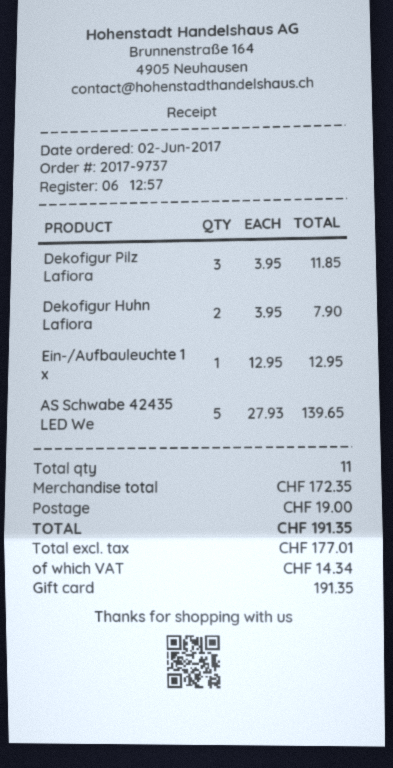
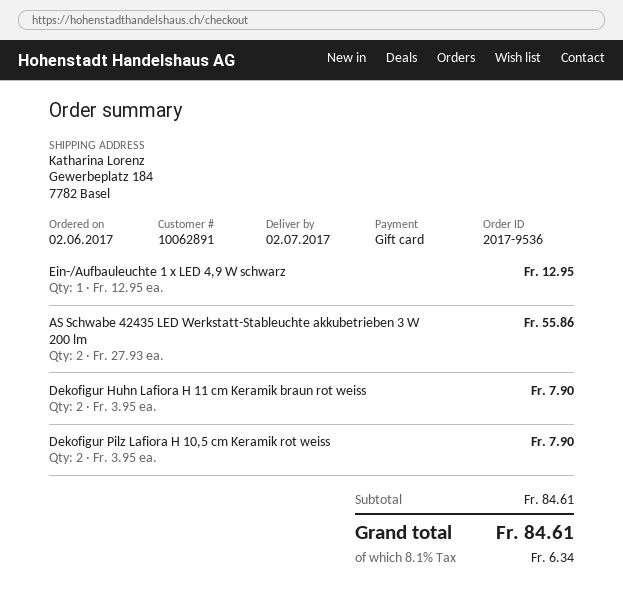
order number: 2017-9737 -> 2017-9536
Dekofigur Pilz Lafiora: 3 x 3.95 = 11.85 -> 2 x 3.95 = 7.90
AS Schwabe 42435 LED We: 5 x 27.93 = 139.65 -> 2 x 27.93 = 55.86
subtotal: 172.35 -> 84.61
shipping: 19.00 -> none
tax: 14.34 -> 6.34
total: 191.35 -> 84.61

